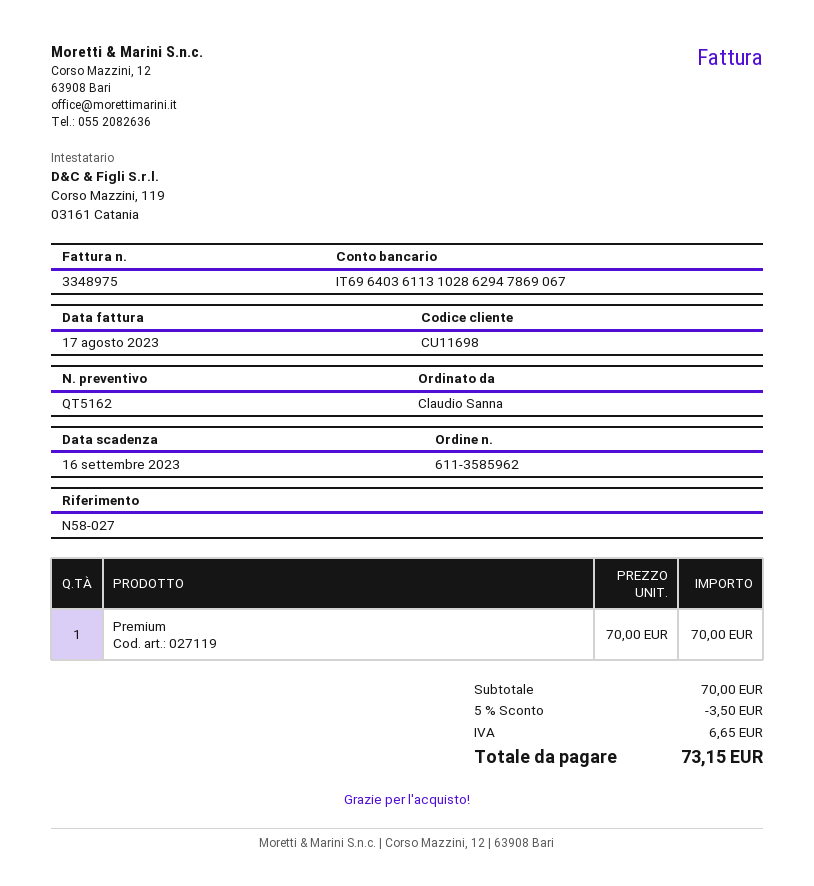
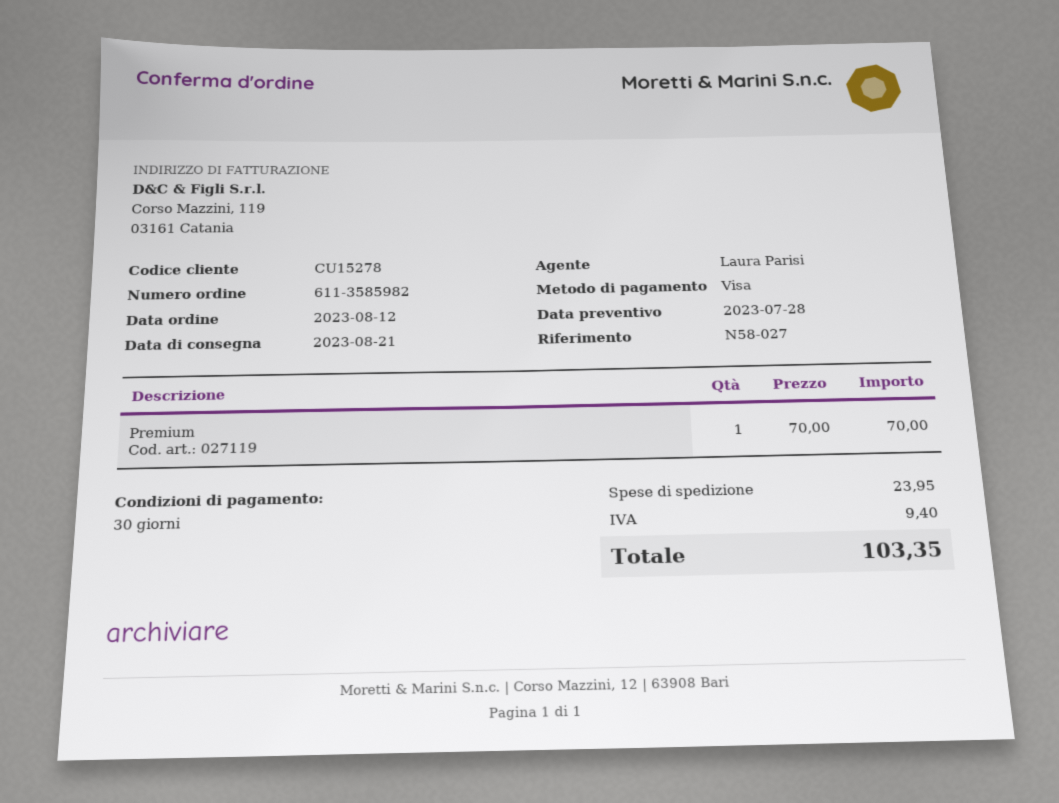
order number: 611-3585962 -> 611-3585982
customer number: CU11698 -> CU15278
discount: 5% = 3.50 -> none
shipping: none -> 23.95
tax: 6.65 -> 9.40
total: 73.15 -> 103.35

